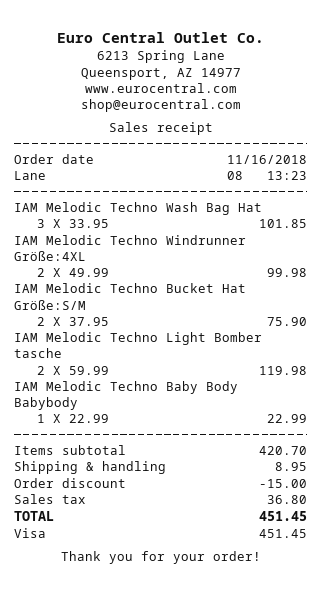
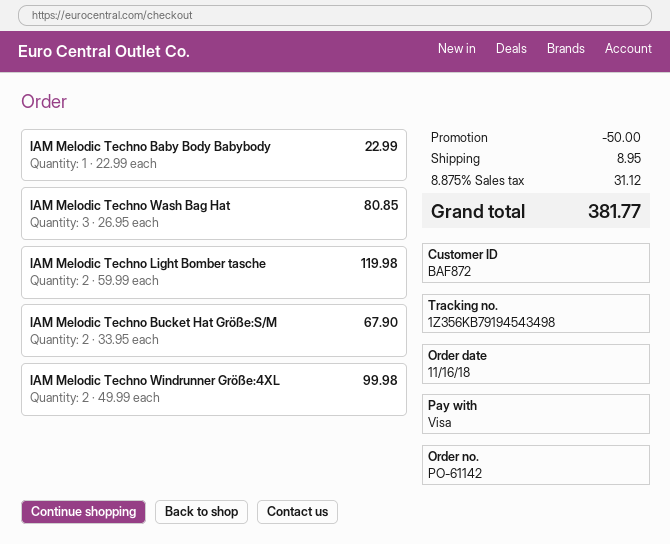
IAM Melodic Techno Wash Bag Hat: 3 x 33.95 = 101.85 -> 3 x 26.95 = 80.85
IAM Melodic Techno Bucket Hat Größe:S/M: 2 x 37.95 = 75.90 -> 2 x 33.95 = 67.90
discount: 15.00 -> 50.00
tax: 36.80 -> 31.12
total: 451.45 -> 381.77

